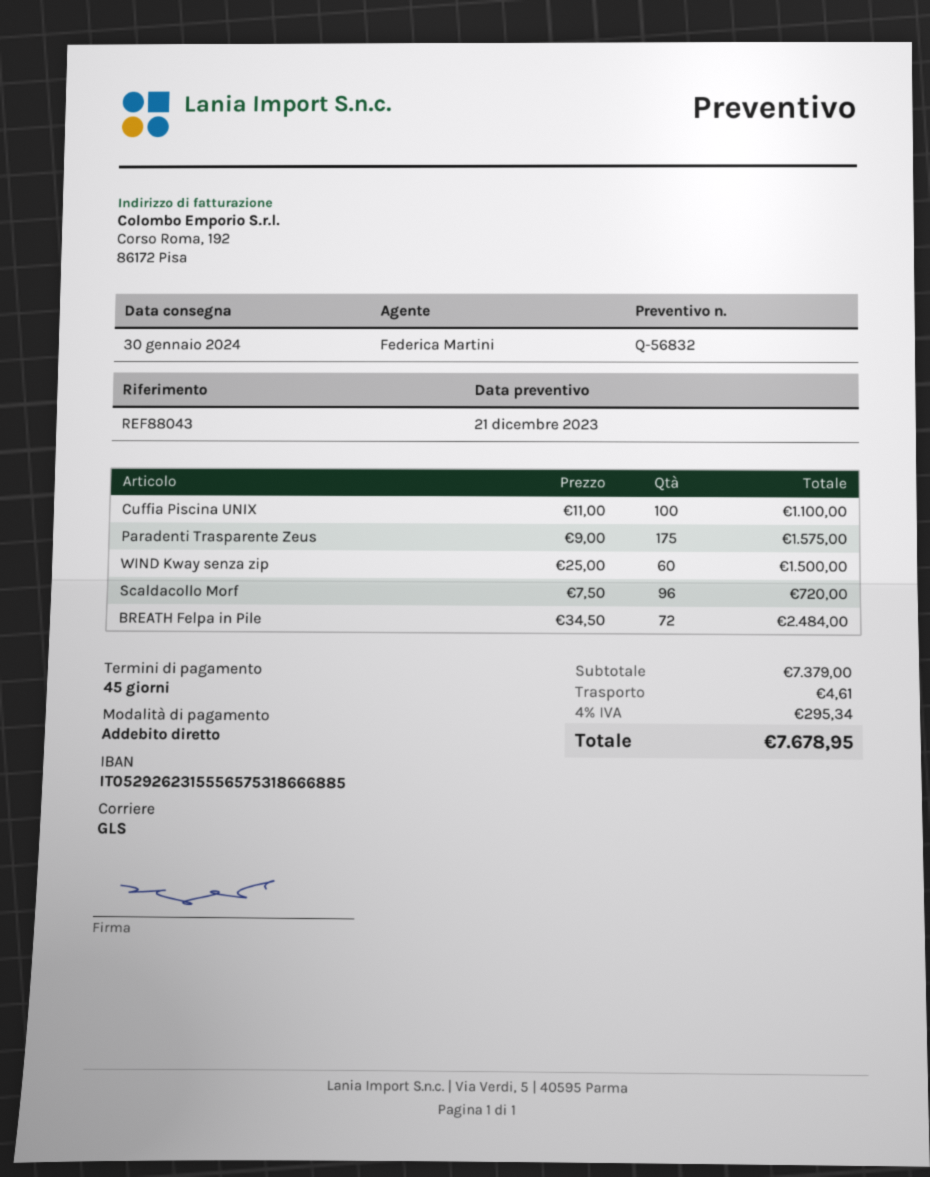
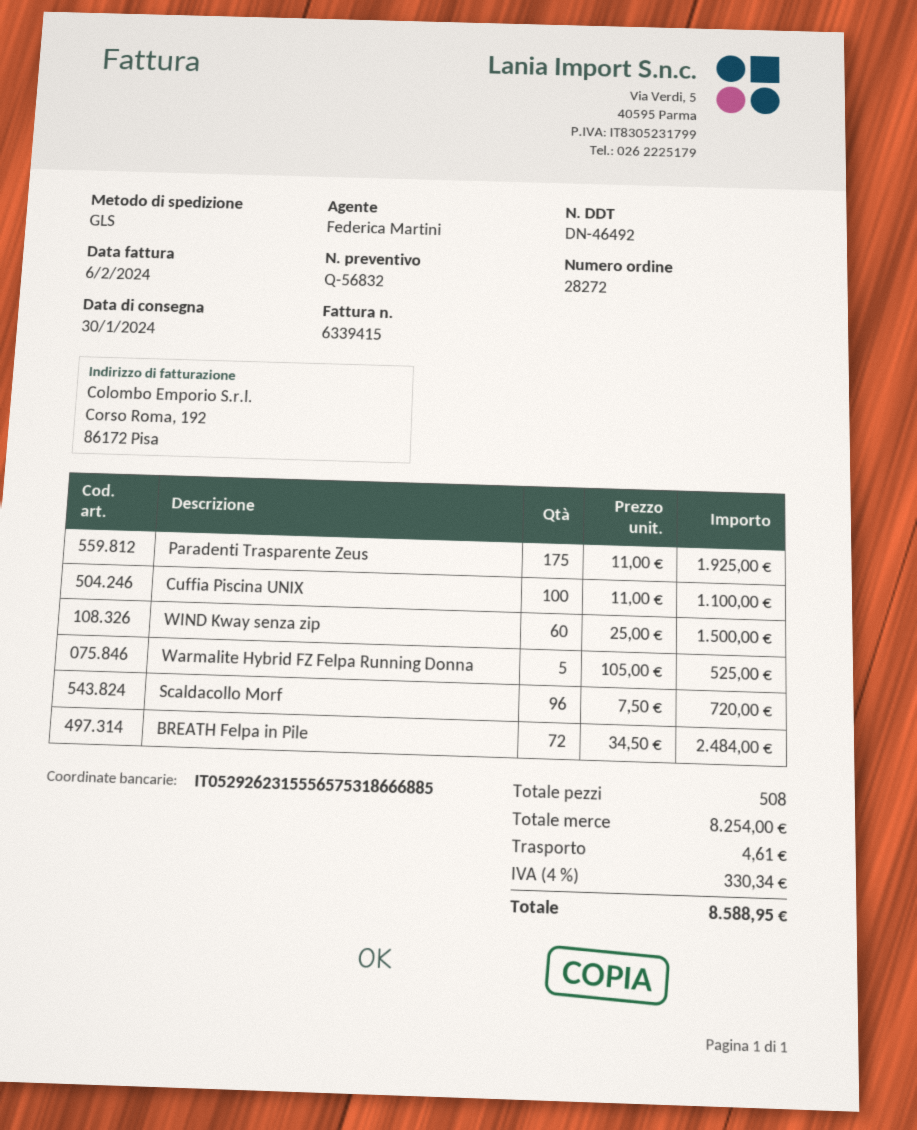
Paradenti Trasparente Zeus: 175 x 9.00 = 1575.00 -> 175 x 11.00 = 1925.00
Warmalite Hybrid FZ Felpa Running Donna: none -> 5 x 105.00 = 525.00
subtotal: 7379.00 -> 8254.00
tax: 4% = 295.34 -> 4% = 330.34
total: 7678.95 -> 8588.95

